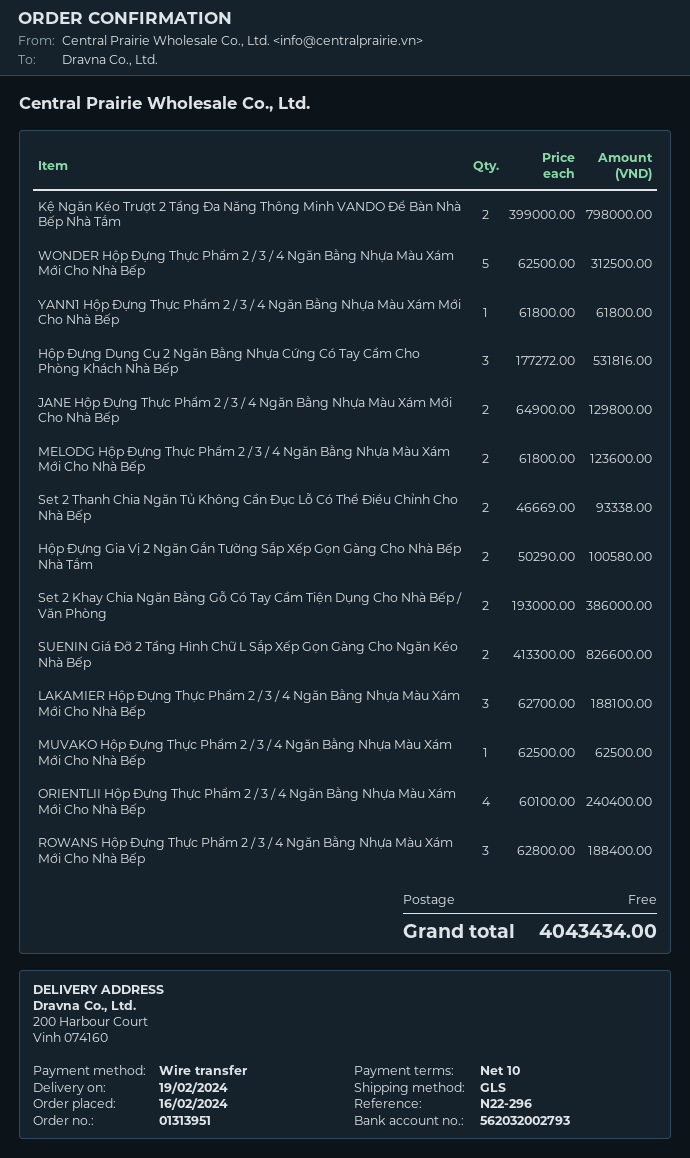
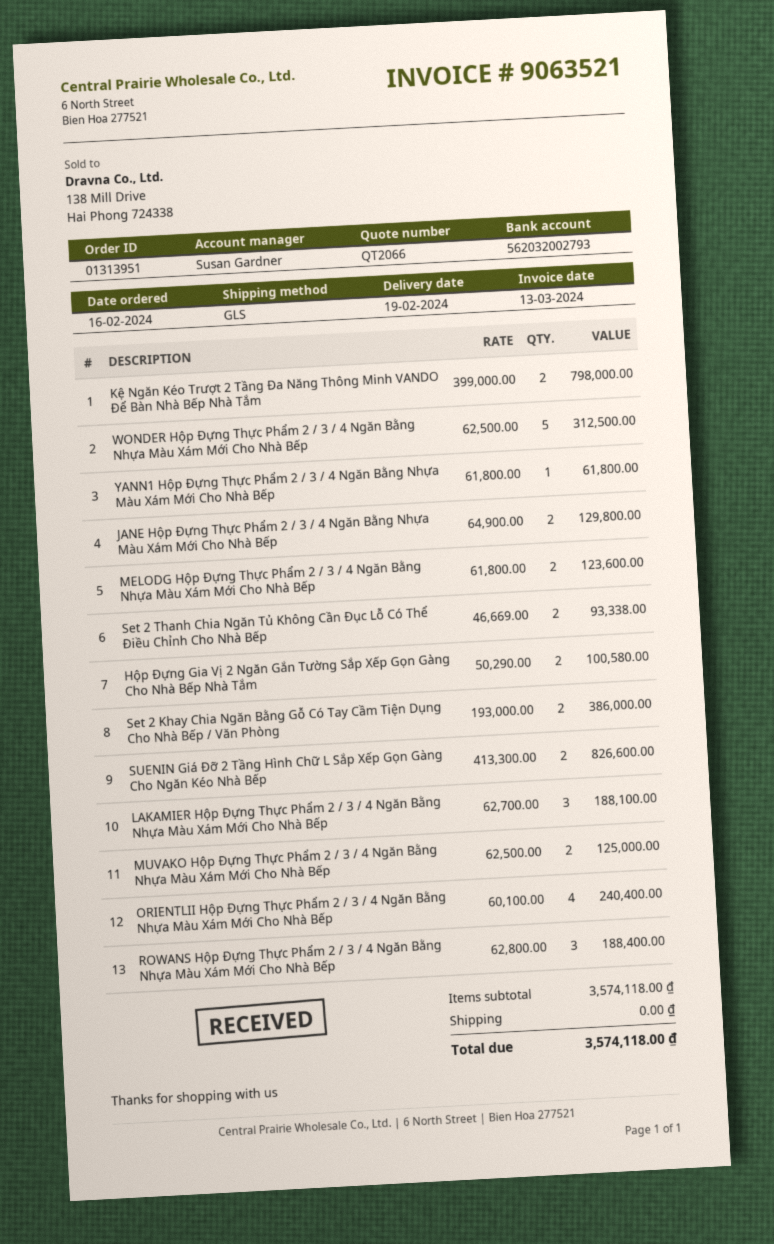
Hộp Đựng Dụng Cụ 2 Ngăn Bằng Nhựa Cứng Có Tay Cầm Cho Phòng Khách Nhà Bếp: 3 x 177272.00 = 531816.00 -> none
MUVAKO Hộp Đựng Thực Phẩm 2 / 3 / 4 Ngăn Bằng Nhựa Màu Xám Mới Cho Nhà Bếp: 1 x 62500.00 = 62500.00 -> 2 x 62500.00 = 125000.00
total: 4043434.00 -> 3574118.00

